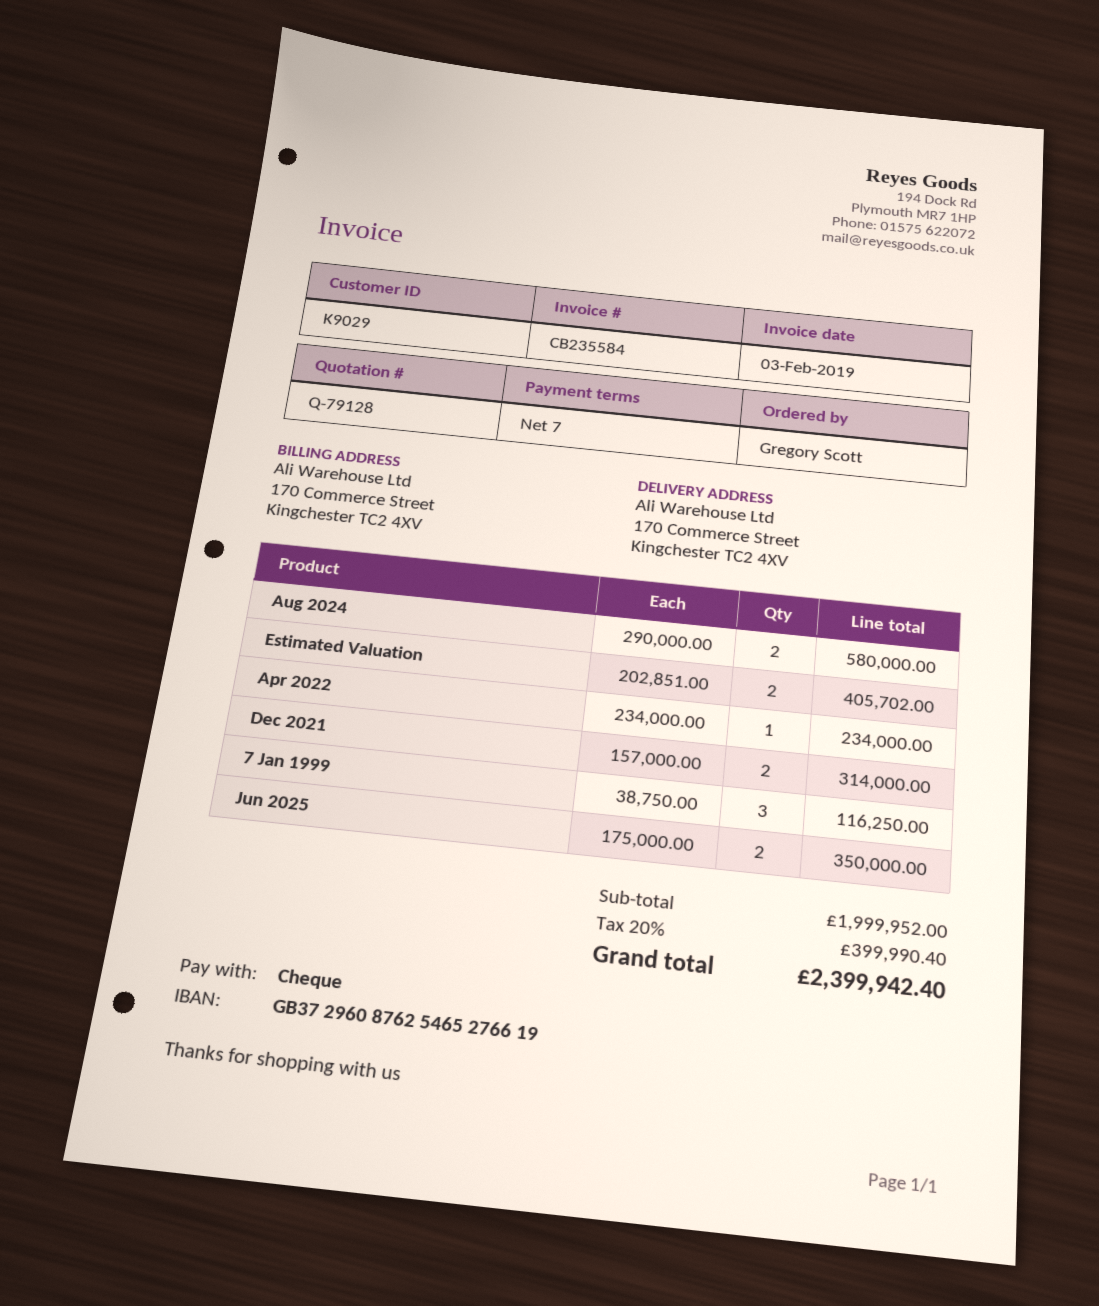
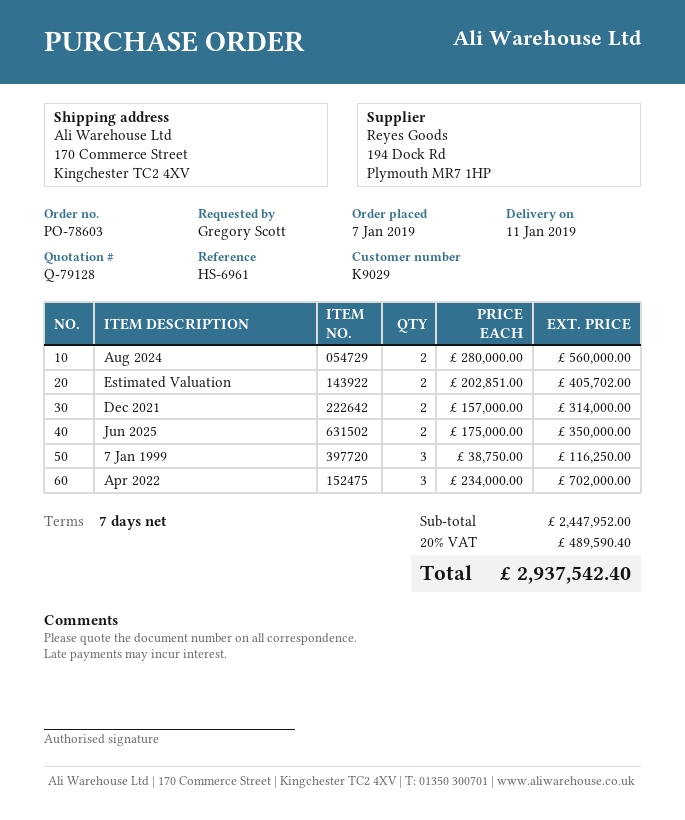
Aug 2024: 2 x 290000.00 = 580000.00 -> 2 x 280000.00 = 560000.00
Apr 2022: 1 x 234000.00 = 234000.00 -> 3 x 234000.00 = 702000.00
subtotal: 1999952.00 -> 2447952.00
tax: 20% = 399990.40 -> 20% = 489590.40
total: 2399942.40 -> 2937542.40

